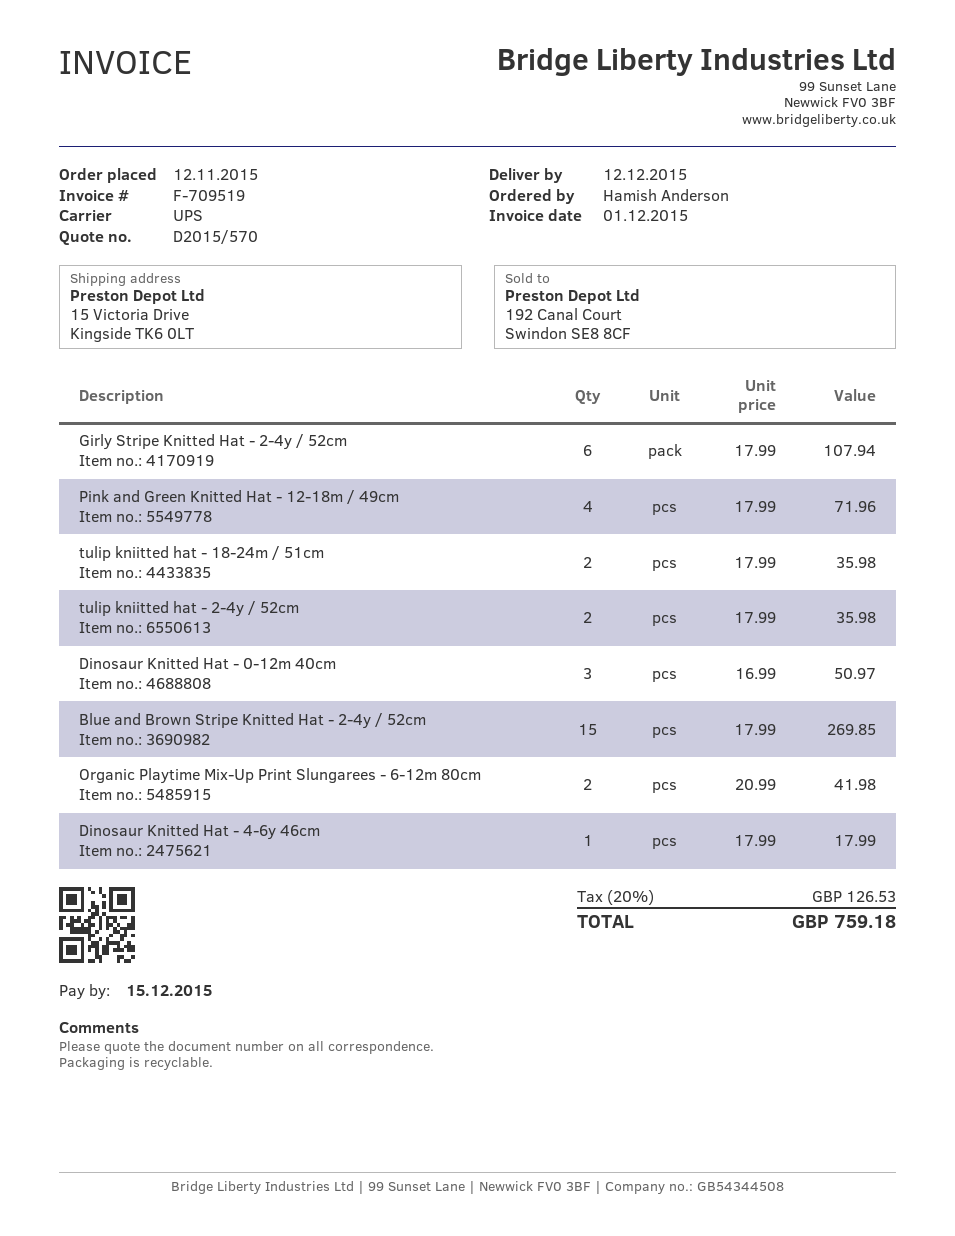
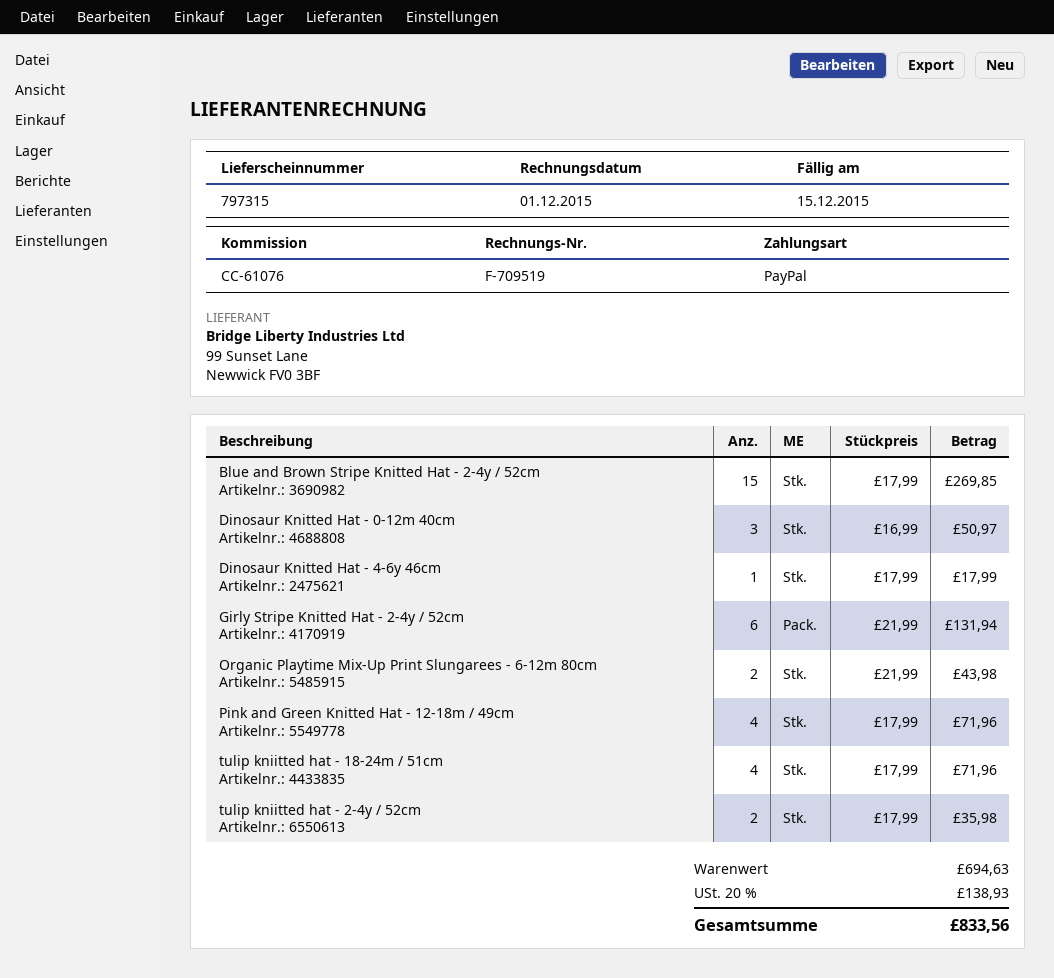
Girly Stripe Knitted Hat - 2-4y / 52cm: 6 x 17.99 = 107.94 -> 6 x 21.99 = 131.94
tulip kniitted hat - 18-24m / 51cm: 2 x 17.99 = 35.98 -> 4 x 17.99 = 71.96
Organic Playtime Mix-Up Print Slungarees - 6-12m 80cm: 2 x 20.99 = 41.98 -> 2 x 21.99 = 43.98
tax: 20% = 126.53 -> 20% = 138.93
total: 759.18 -> 833.56

